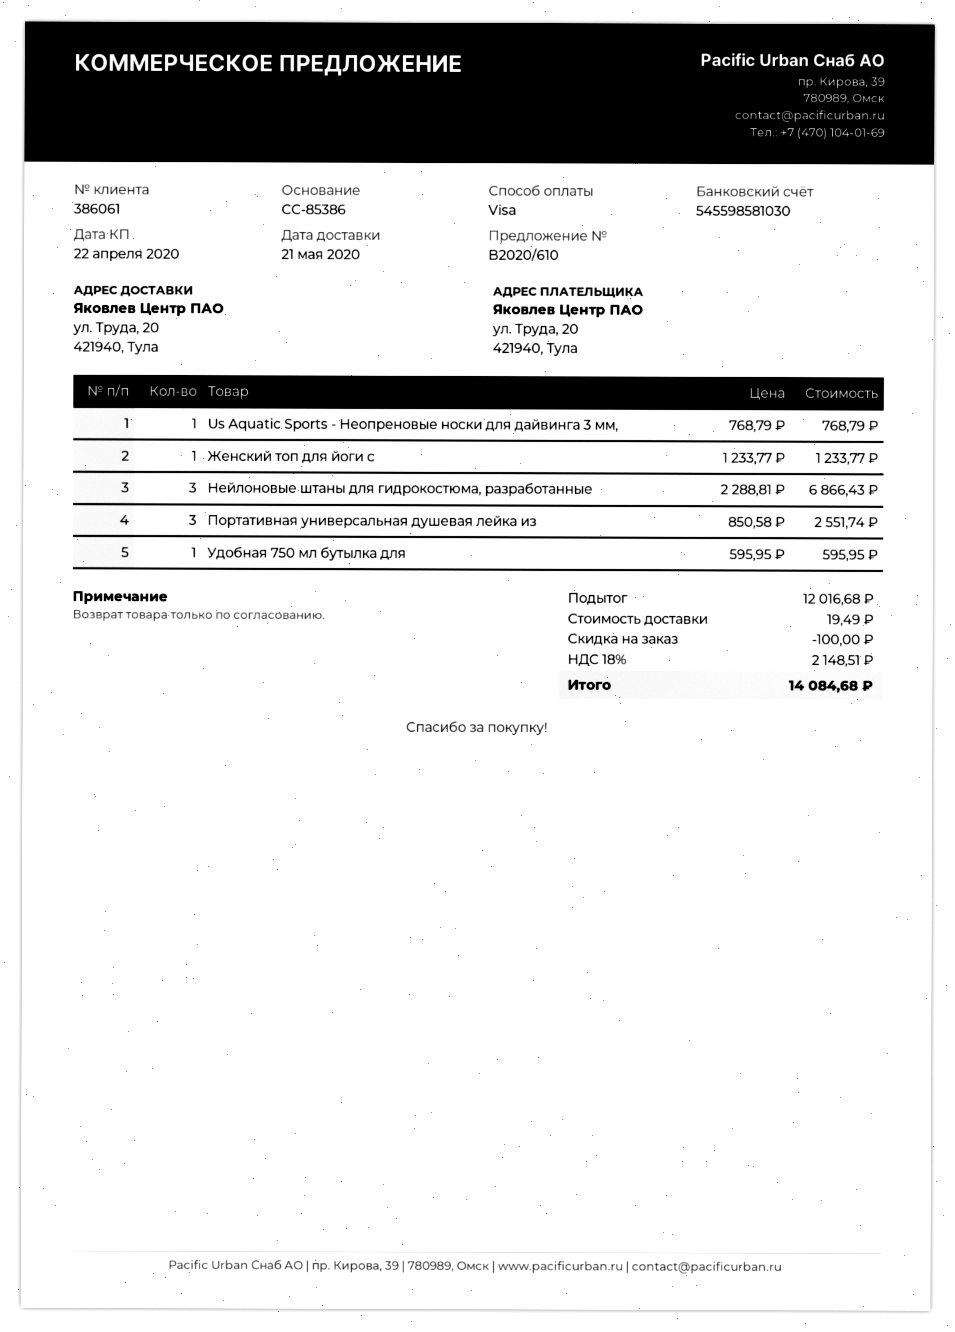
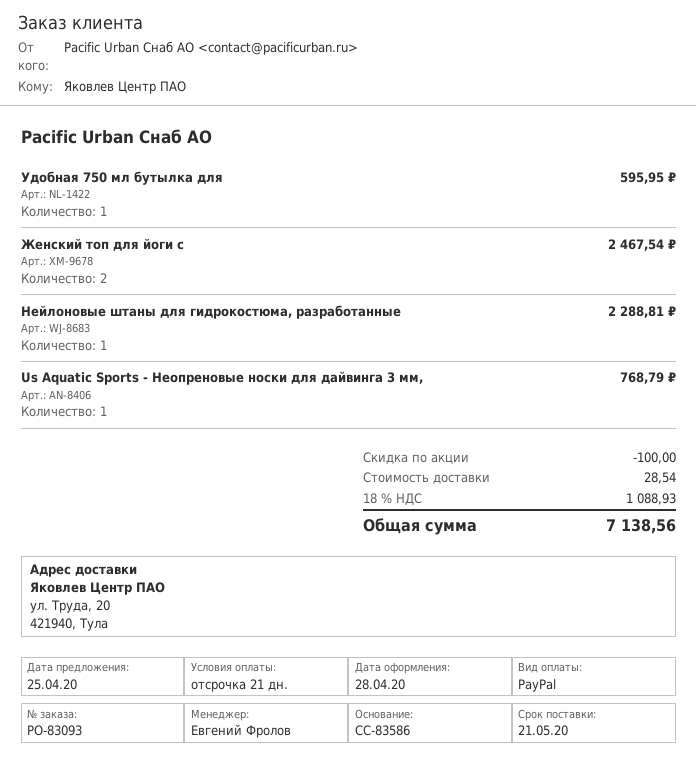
quote date: 2020-04-22 -> 2020-04-25
reference: CC-85386 -> CC-83586
payment method: Visa -> PayPal
Женский топ для йоги с: 1 for 1233.77 -> 2 for 2467.54
Нейлоновые штаны для гидрокостюма, разработанные: 3 for 6866.43 -> 1 for 2288.81
Портативная универсальная душевая лейка из: 3 for 2551.74 -> none
shipping: 19.49 -> 28.54
tax: 18% = 2148.51 -> 18% = 1088.93
total: 14084.68 -> 7138.56

